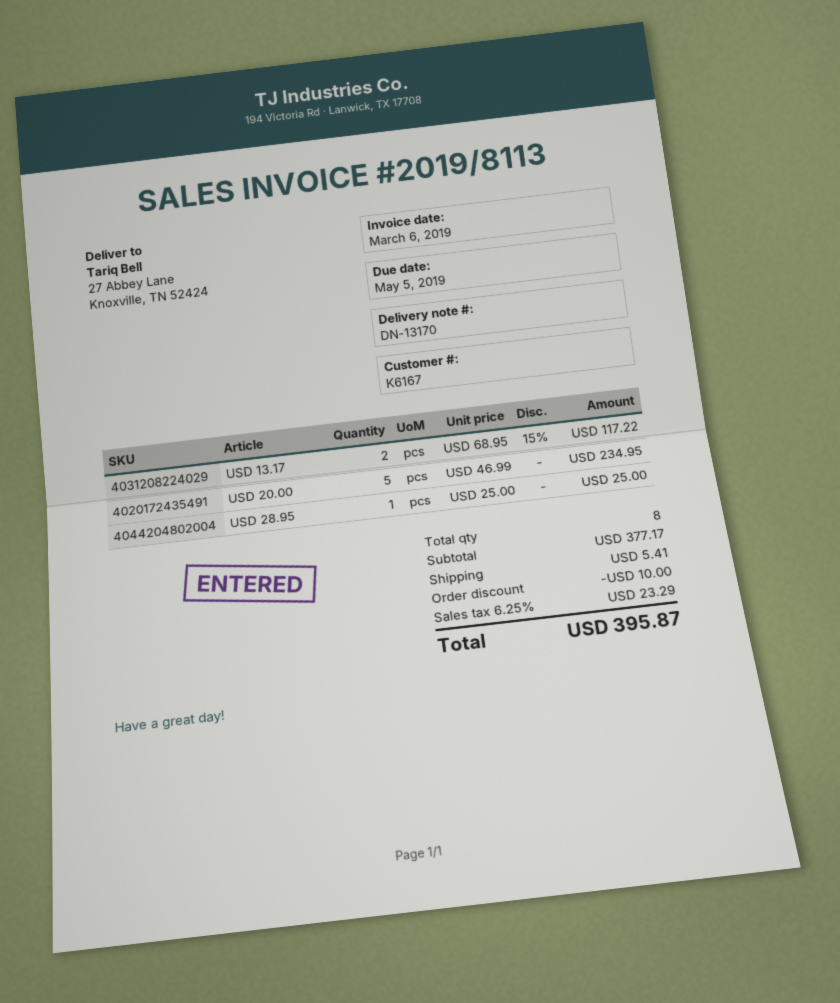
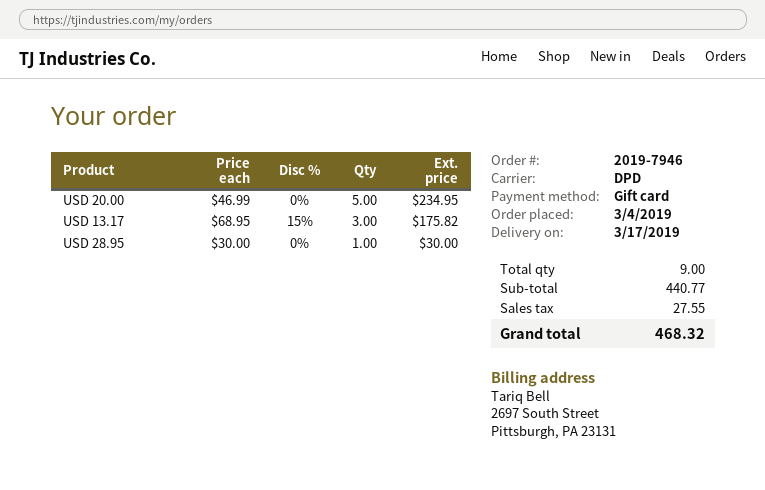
USD 13.17: 2 x 68.95 - 15% = 117.22 -> 3 x 68.95 - 15% = 175.82
USD 28.95: 1 x 25.00 = 25.00 -> 1 x 30.00 = 30.00
total quantity: 8 -> 9
subtotal: 377.17 -> 440.77
discount: 10.00 -> none
shipping: 5.41 -> none
tax: 23.29 -> 27.55
total: 395.87 -> 468.32

